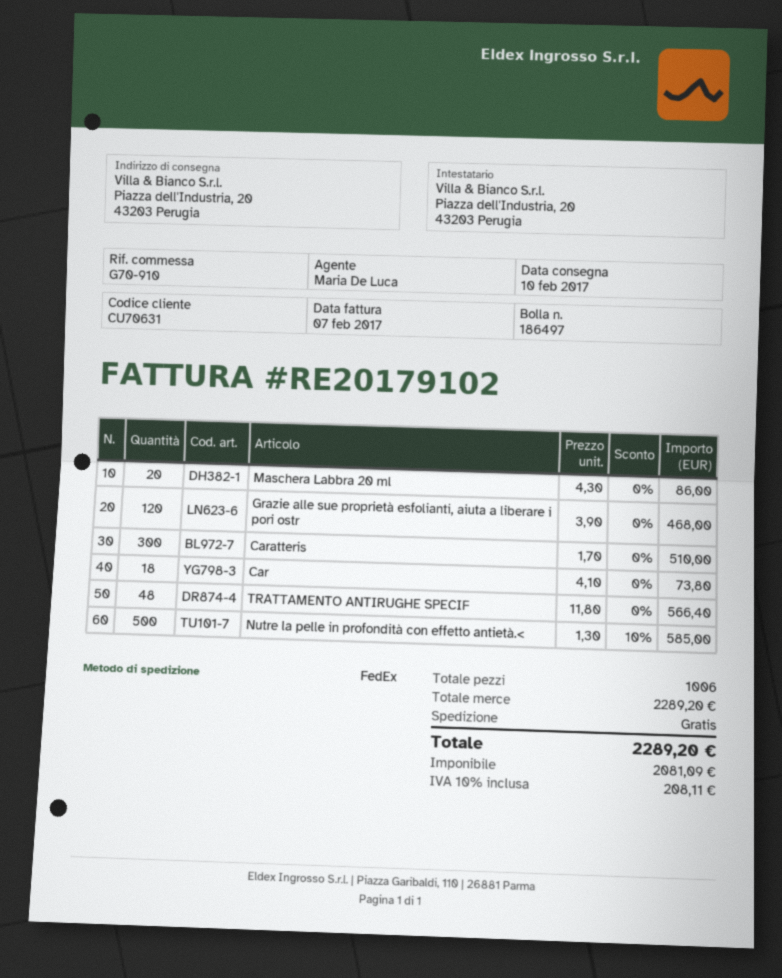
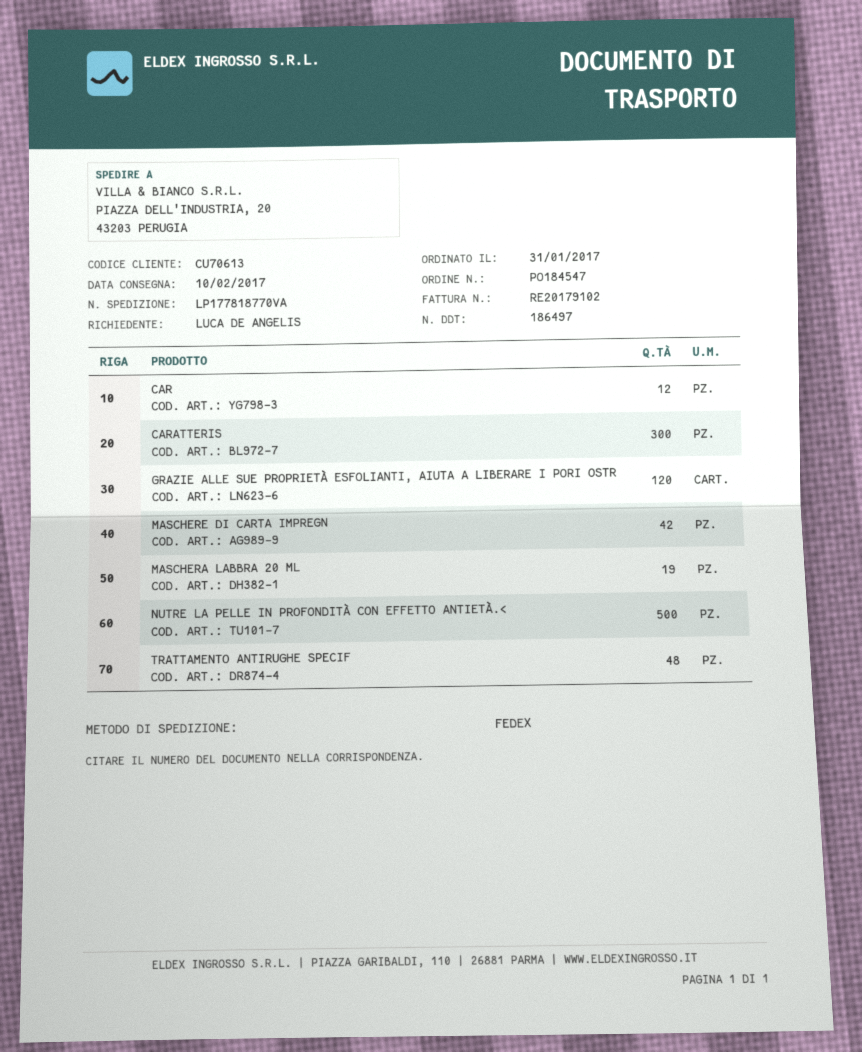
customer number: CU70631 -> CU70613
Maschera Labbra 20 ml: 20 -> 19
Car: 18 -> 12
MASCHERE DI CARTA IMPREGN: none -> 42

